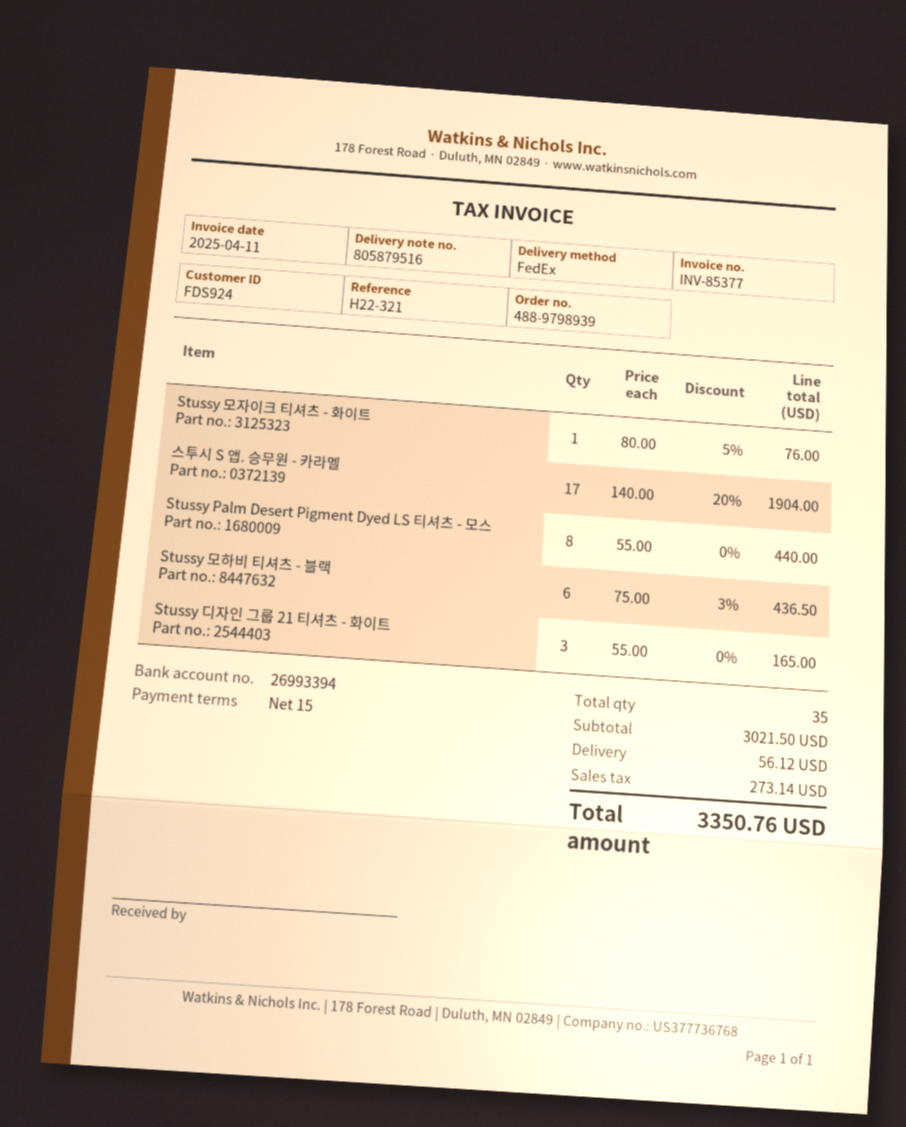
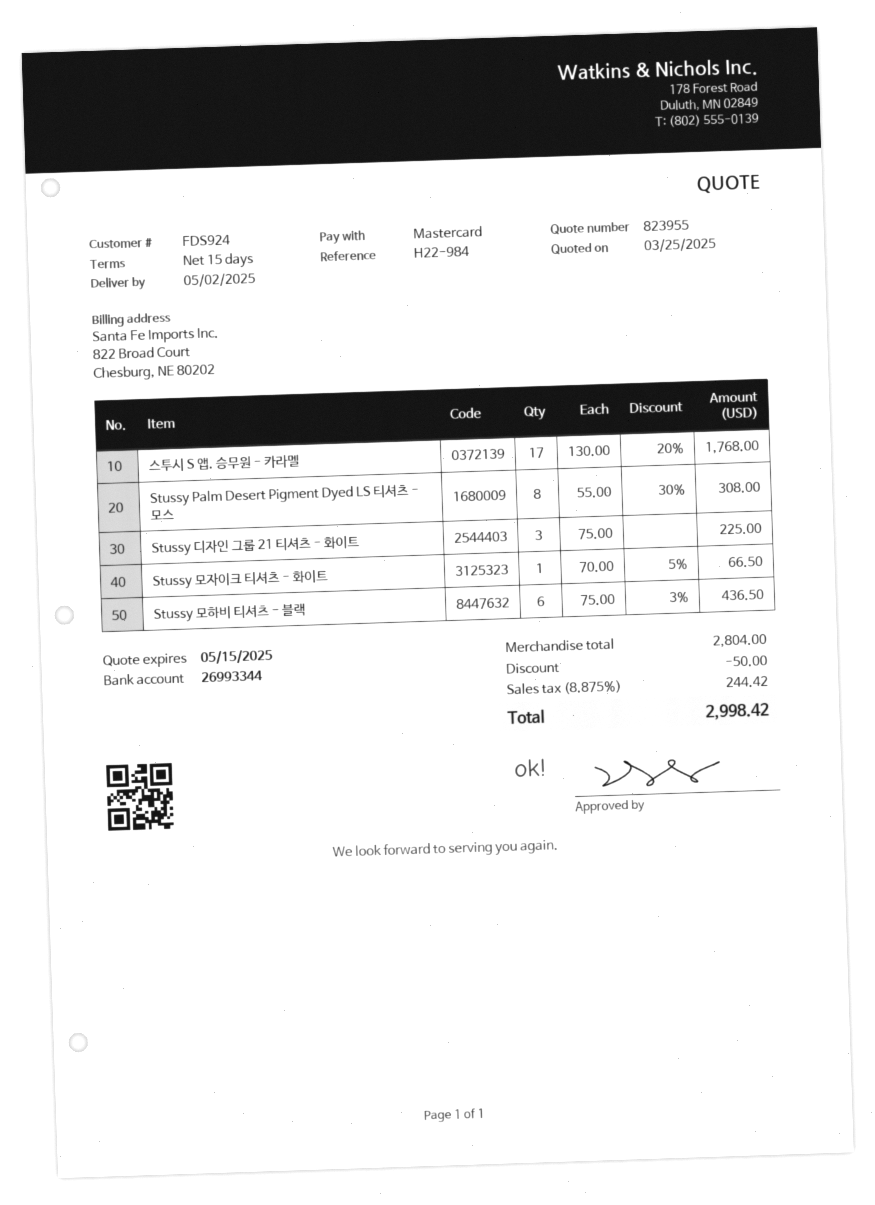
reference: H22-321 -> H22-984
bank account: 26993394 -> 26993344
Stussy 모자이크 티셔츠 - 화이트: 1 x 80.00 - 5% = 76.00 -> 1 x 70.00 - 5% = 66.50
스투시 S 앱. 승무원 - 카라멜: 17 x 140.00 - 20% = 1904.00 -> 17 x 130.00 - 20% = 1768.00
Stussy Palm Desert Pigment Dyed LS 티셔츠 - 모스: 8 x 55.00 = 440.00 -> 8 x 55.00 - 30% = 308.00
Stussy 디자인 그룹 21 티셔츠 - 화이트: 3 x 55.00 = 165.00 -> 3 x 75.00 = 225.00
subtotal: 3021.50 -> 2804.00
discount: none -> 50.00
shipping: 56.12 -> none
tax: 273.14 -> 244.42
total: 3350.76 -> 2998.42

